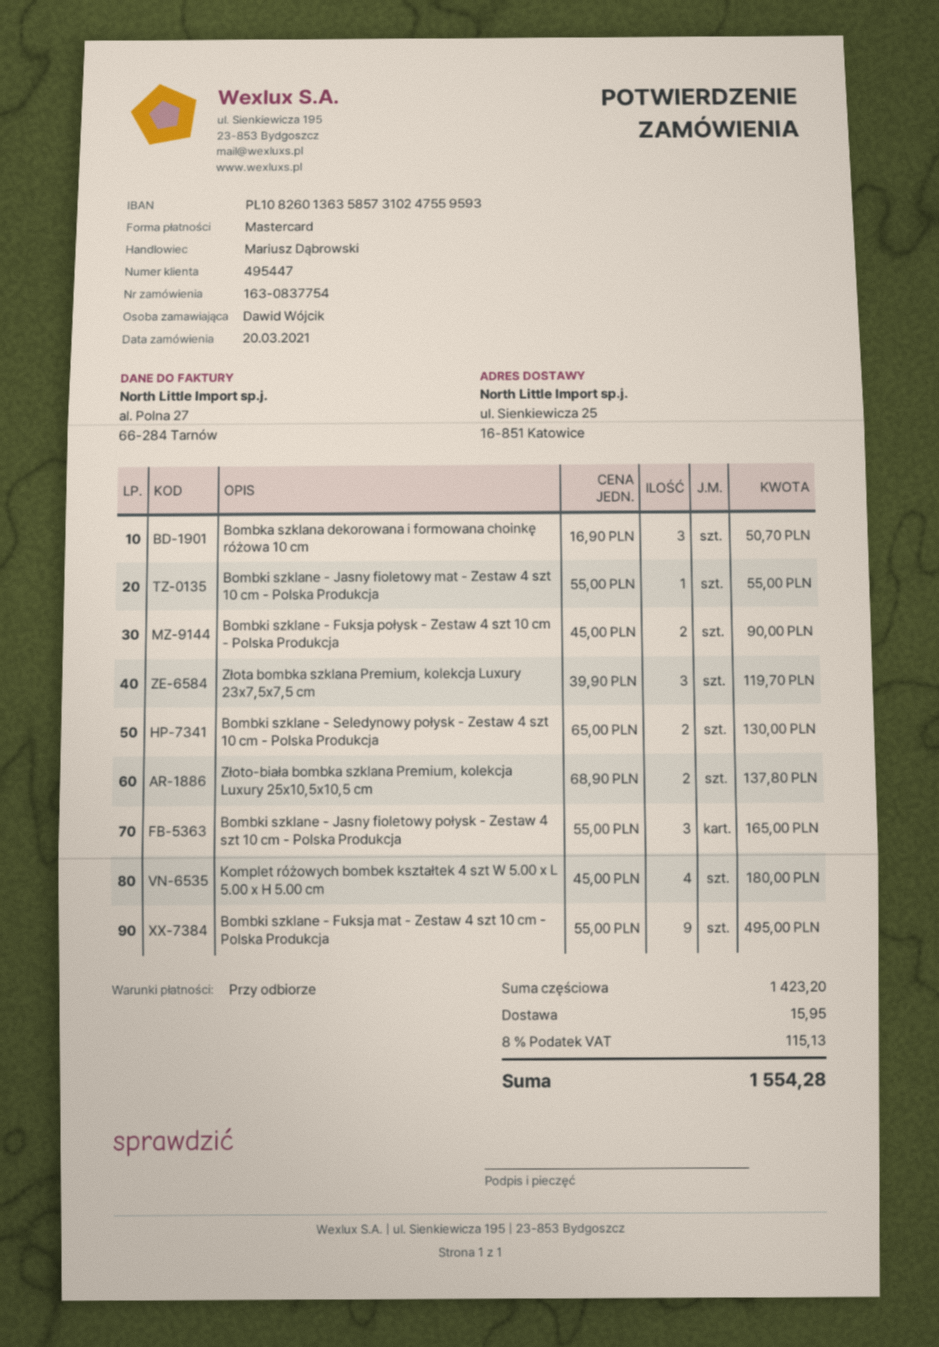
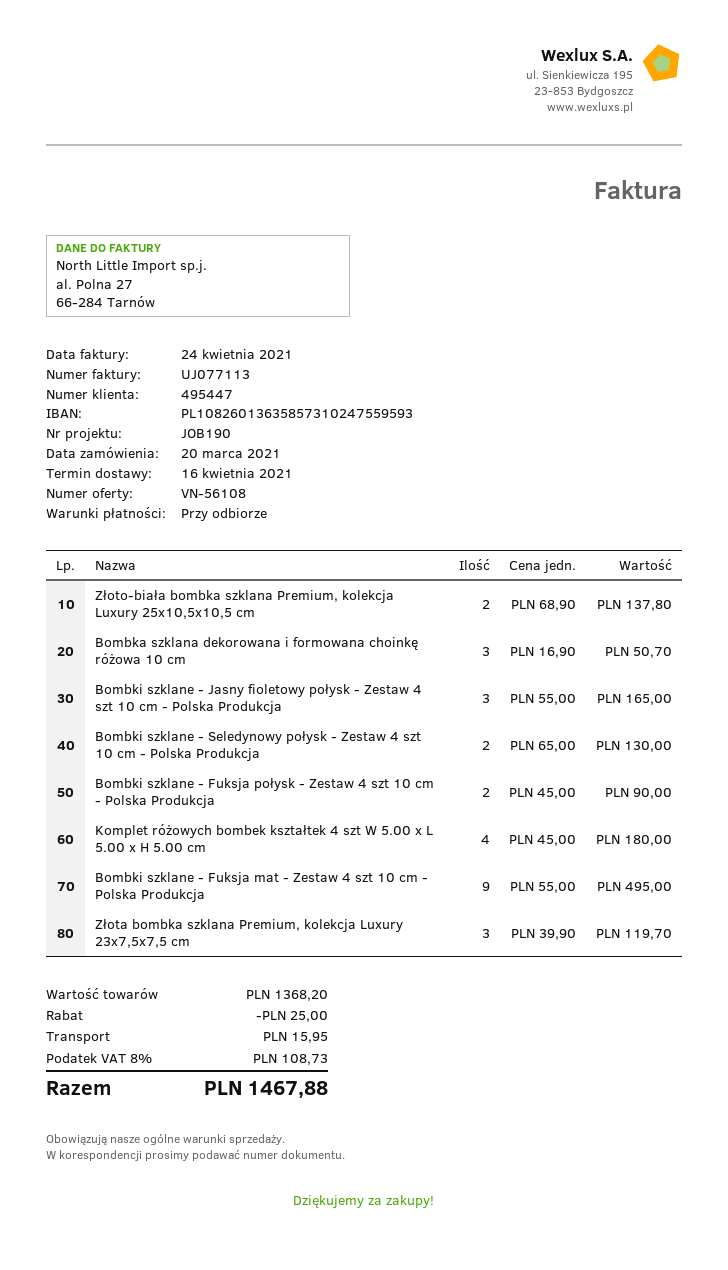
Bombki szklane - Jasny fioletowy mat - Zestaw 4 szt 10 cm - Polska Produkcja: 1 x 55.00 = 55.00 -> none
subtotal: 1423.20 -> 1368.20
discount: none -> 25.00
tax: 8% = 115.13 -> 8% = 108.73
total: 1554.28 -> 1467.88

